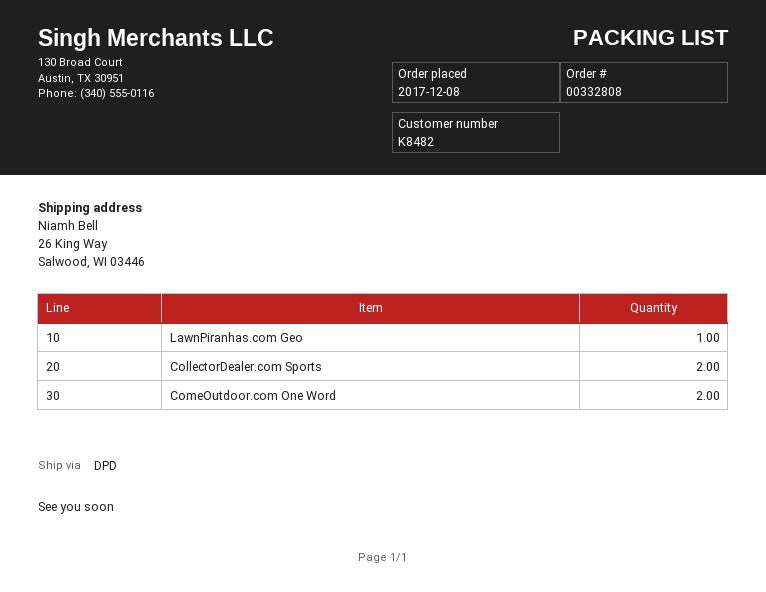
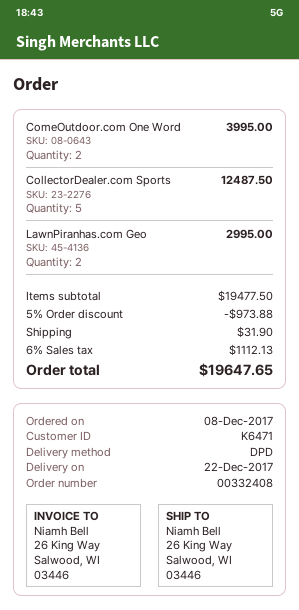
order number: 00332808 -> 00332408
customer number: K8482 -> K6471
LawnPiranhas.com Geo: 1 -> 2
CollectorDealer.com Sports: 2 -> 5

